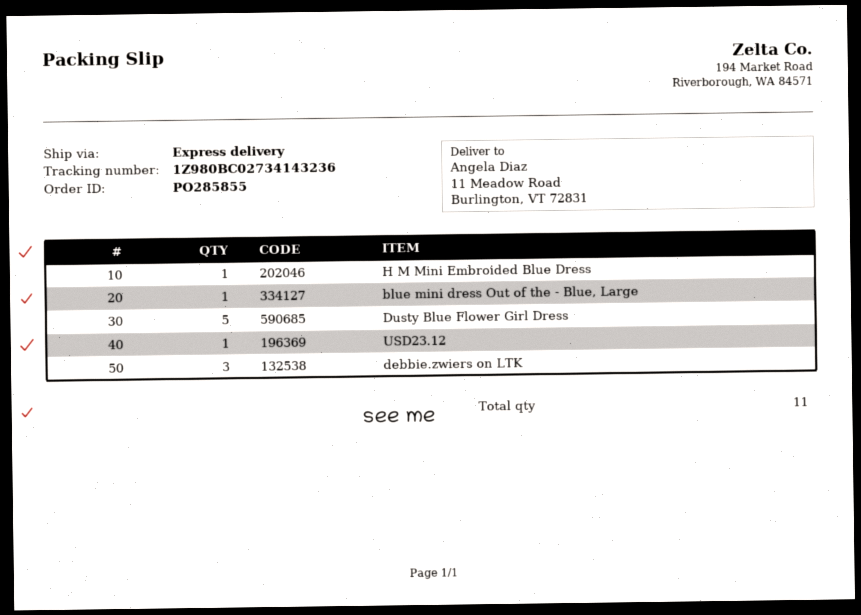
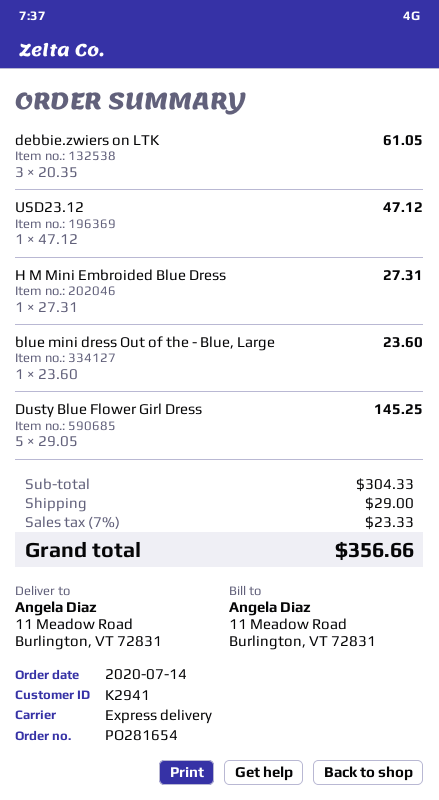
order number: PO285855 -> PO281654

